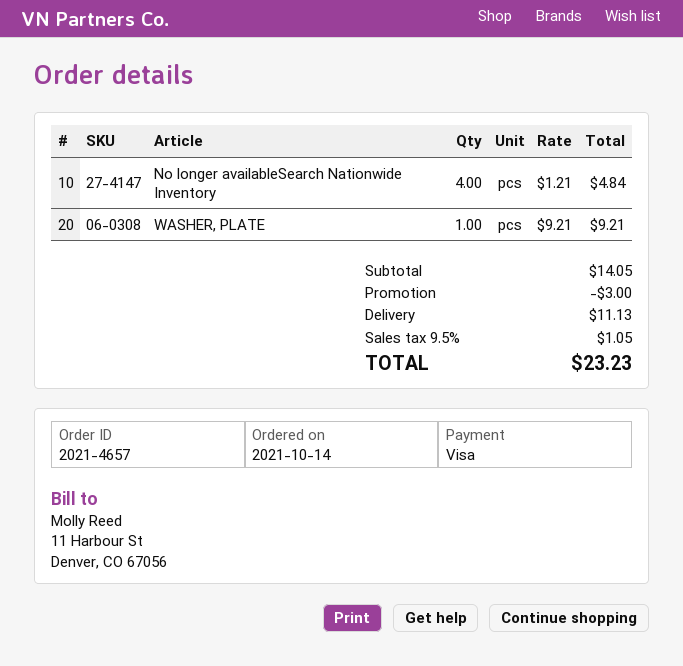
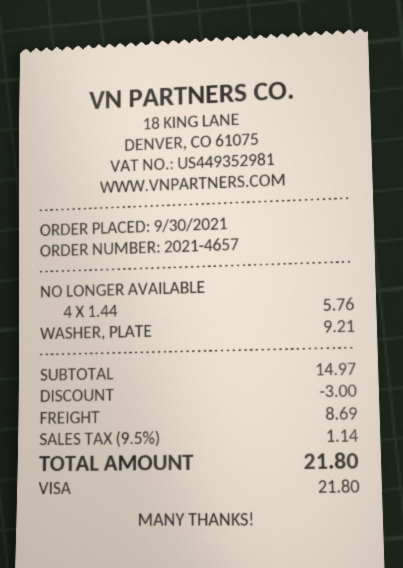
order date: 2021-10-14 -> 2021-09-30
No longer availableSearch Nationwide Inventory: 4 x 1.21 = 4.84 -> 4 x 1.44 = 5.76
subtotal: 14.05 -> 14.97
shipping: 11.13 -> 8.69
tax: 9.5% = 1.05 -> 9.5% = 1.14
total: 23.23 -> 21.80

